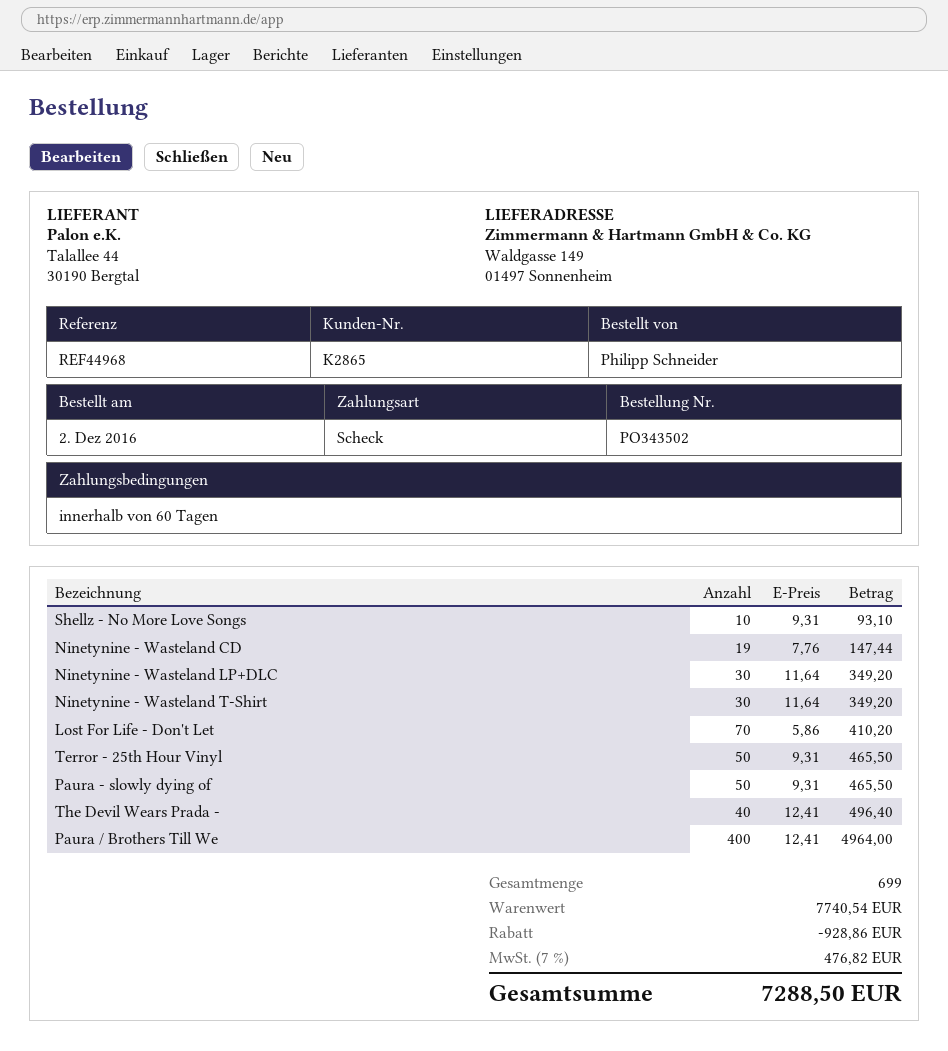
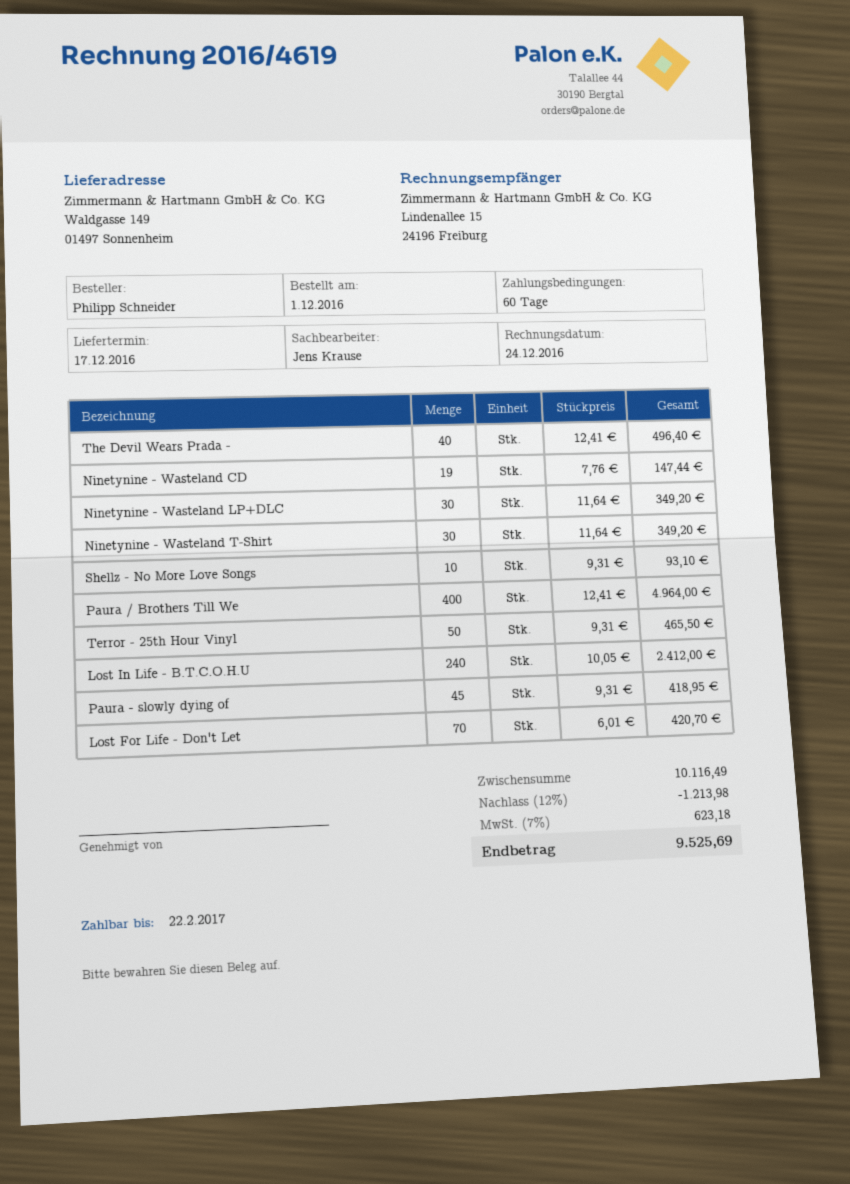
order date: 2016-12-02 -> 2016-12-01
Lost For Life - Don't Let: 70 x 5.86 = 410.20 -> 70 x 6.01 = 420.70
Paura - slowly dying of: 50 x 9.31 = 465.50 -> 45 x 9.31 = 418.95
Lost In Life - B.T.C.O.H.U: none -> 240 x 10.05 = 2412.00
subtotal: 7740.54 -> 10116.49
discount: 928.86 -> 1213.98
tax: 7% = 476.82 -> 7% = 623.18
total: 7288.50 -> 9525.69

